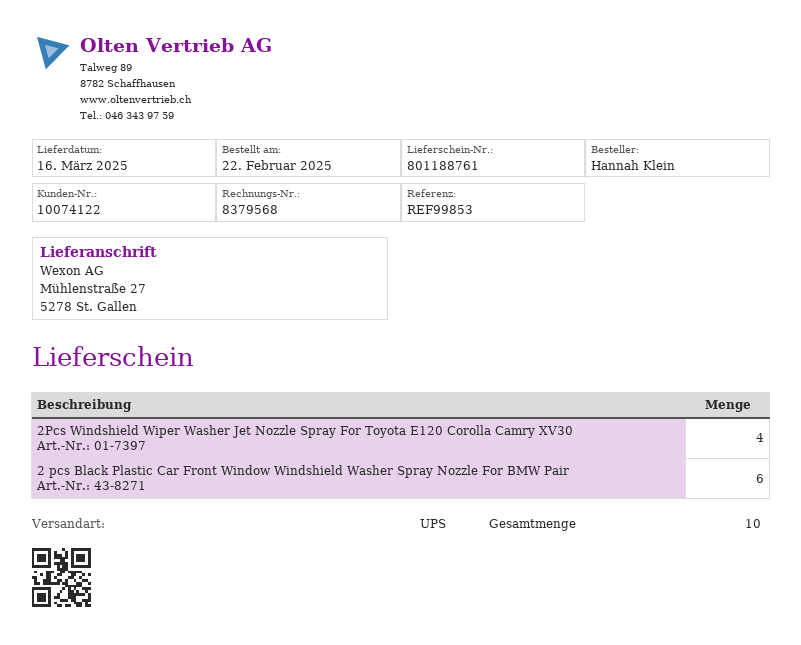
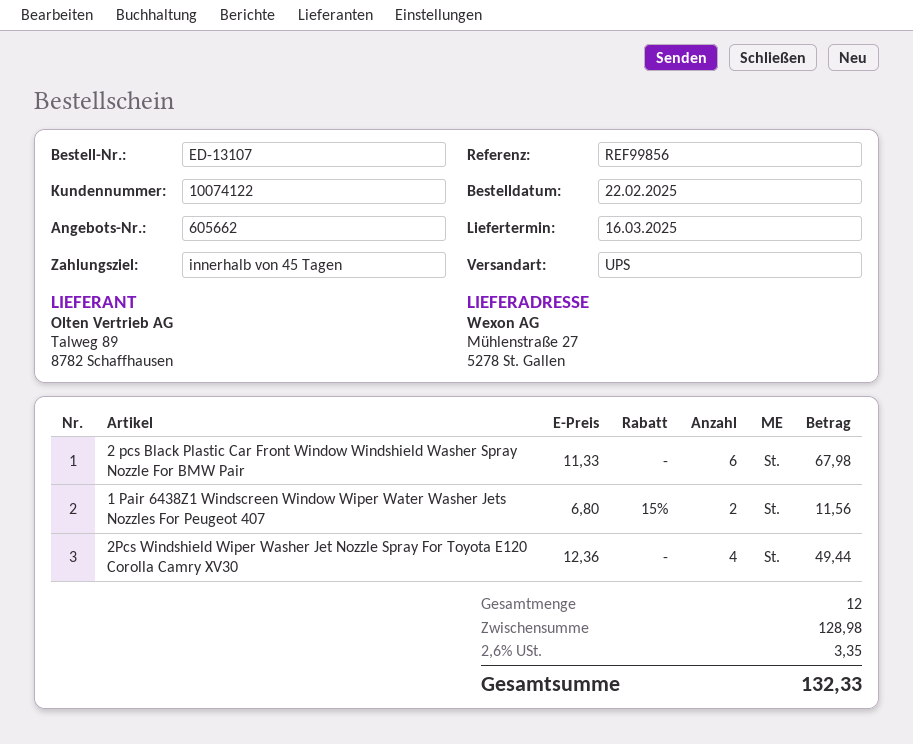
reference: REF99853 -> REF99856
1 Pair 6438Z1 Windscreen Window Wiper Water Washer Jets Nozzles For Peugeot 407: none -> 2
total quantity: 10 -> 12

